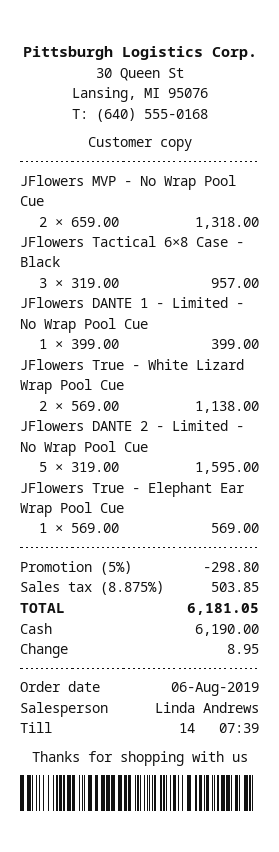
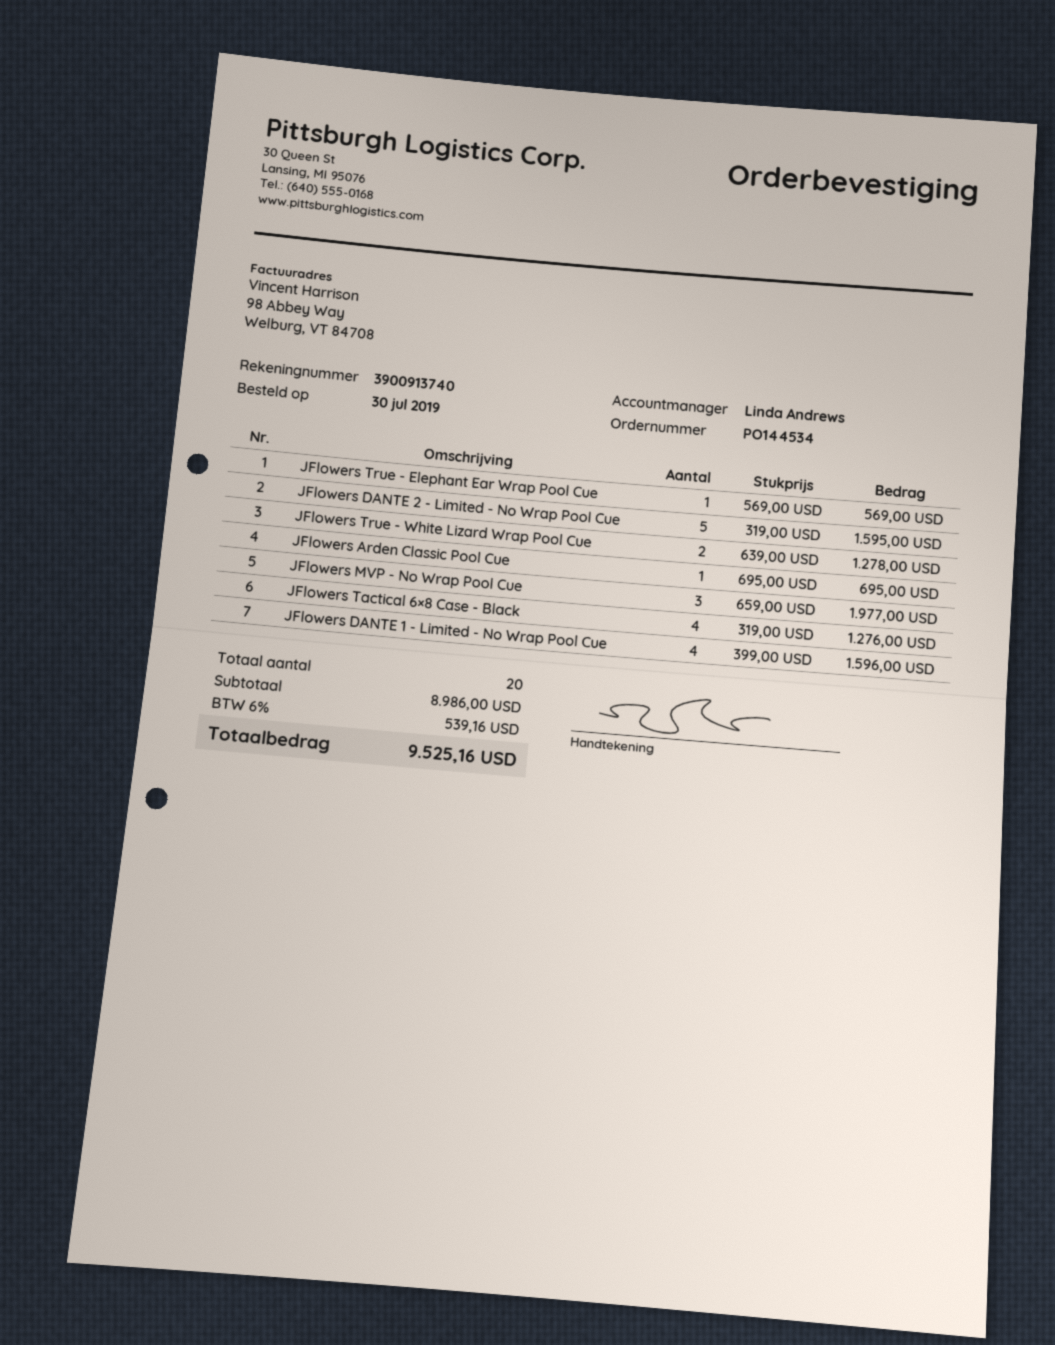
order date: 2019-08-06 -> 2019-07-30
JFlowers MVP - No Wrap Pool Cue: 2 x 659.00 = 1318.00 -> 3 x 659.00 = 1977.00
JFlowers Tactical 6×8 Case - Black: 3 x 319.00 = 957.00 -> 4 x 319.00 = 1276.00
JFlowers DANTE 1 - Limited - No Wrap Pool Cue: 1 x 399.00 = 399.00 -> 4 x 399.00 = 1596.00
JFlowers True - White Lizard Wrap Pool Cue: 2 x 569.00 = 1138.00 -> 2 x 639.00 = 1278.00
JFlowers Arden Classic Pool Cue: none -> 1 x 695.00 = 695.00
discount: 5% = 298.80 -> none
tax: 8.875% = 503.85 -> 6% = 539.16
total: 6181.05 -> 9525.16

